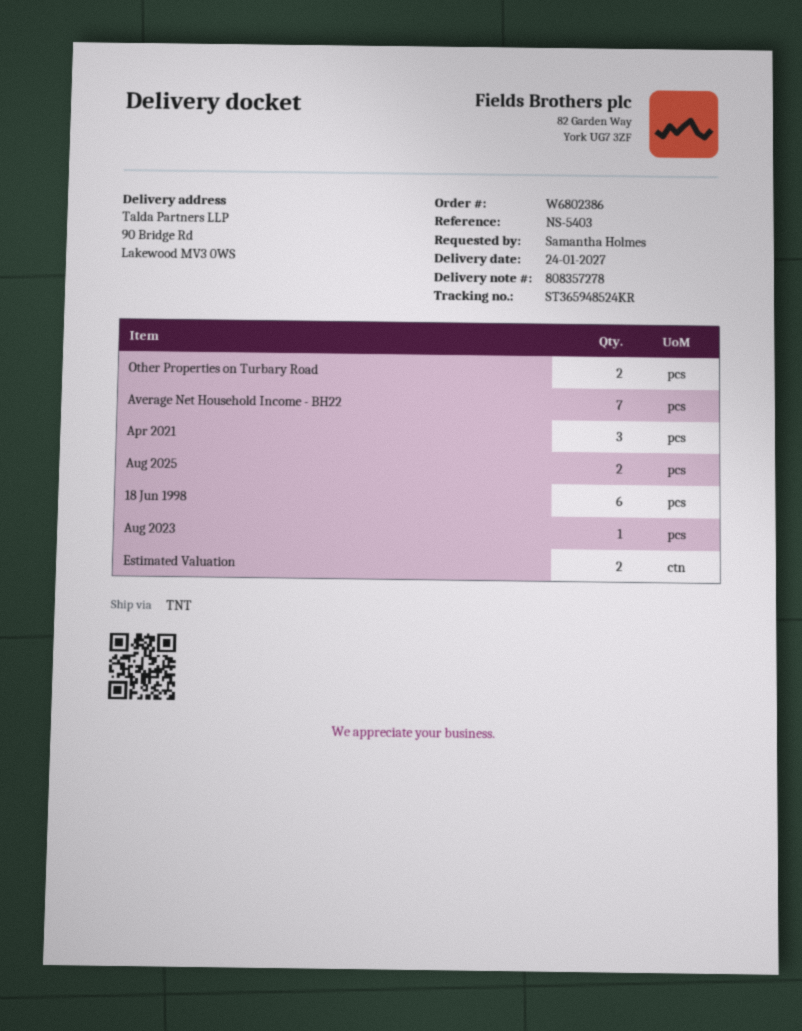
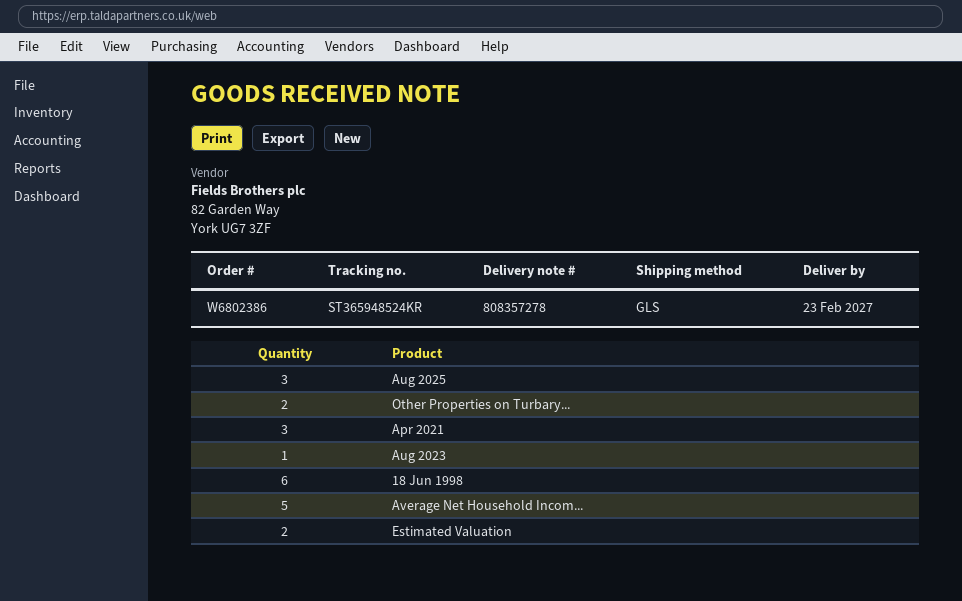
delivery date: 2027-01-24 -> 2027-02-23
shipping method: TNT -> GLS
Average Net Household Income - BH22: 7 -> 5
Aug 2025: 2 -> 3

